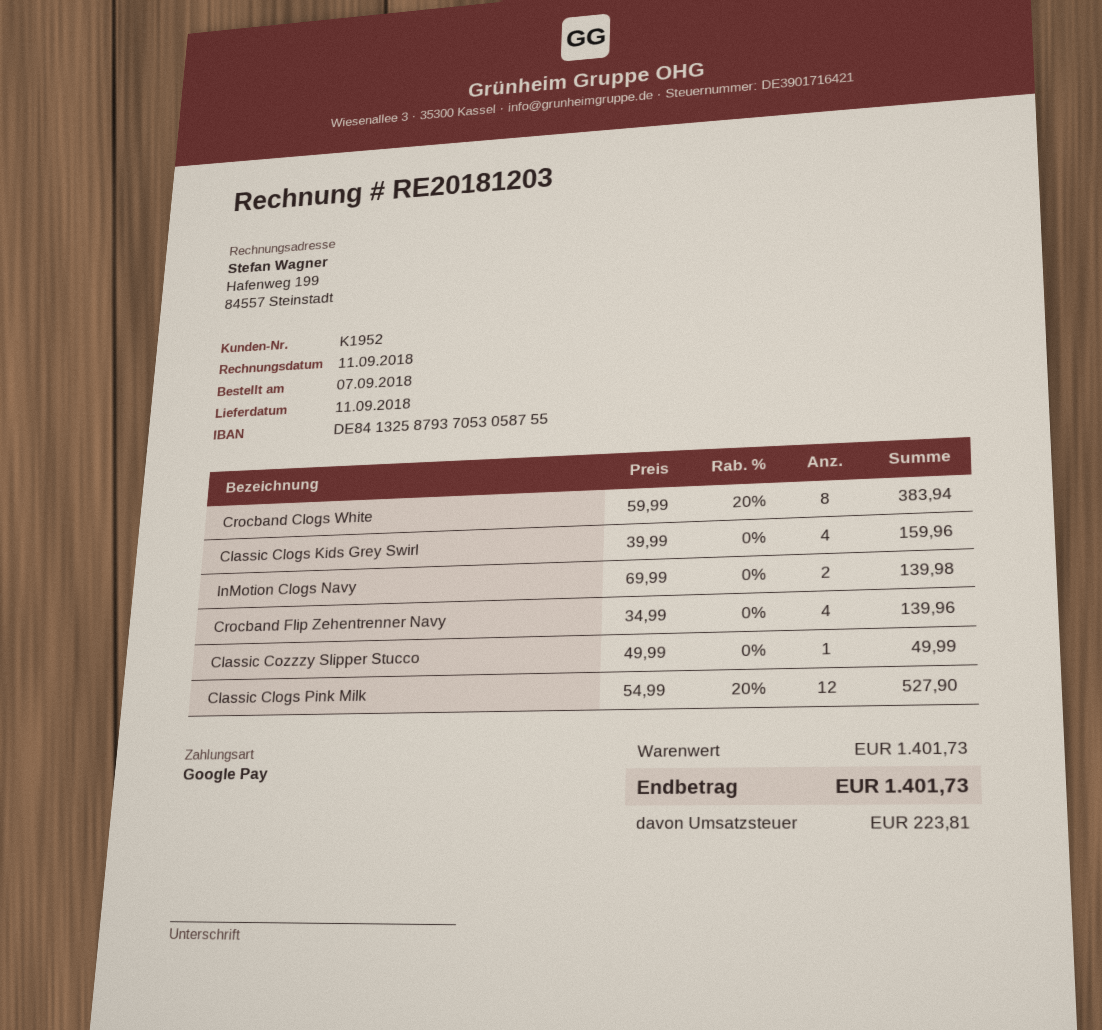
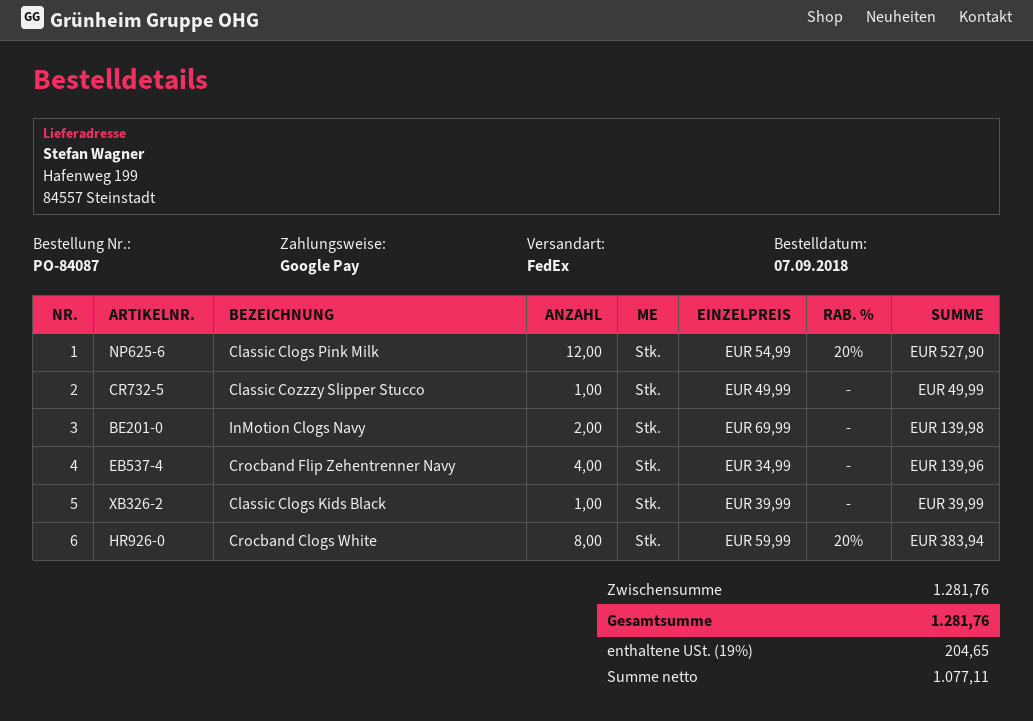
Classic Clogs Kids Grey Swirl: 4 x 39.99 = 159.96 -> none
Classic Clogs Kids Black: none -> 1 x 39.99 = 39.99
subtotal: 1401.73 -> 1281.76
tax: 223.81 -> 204.65
total: 1401.73 -> 1281.76

